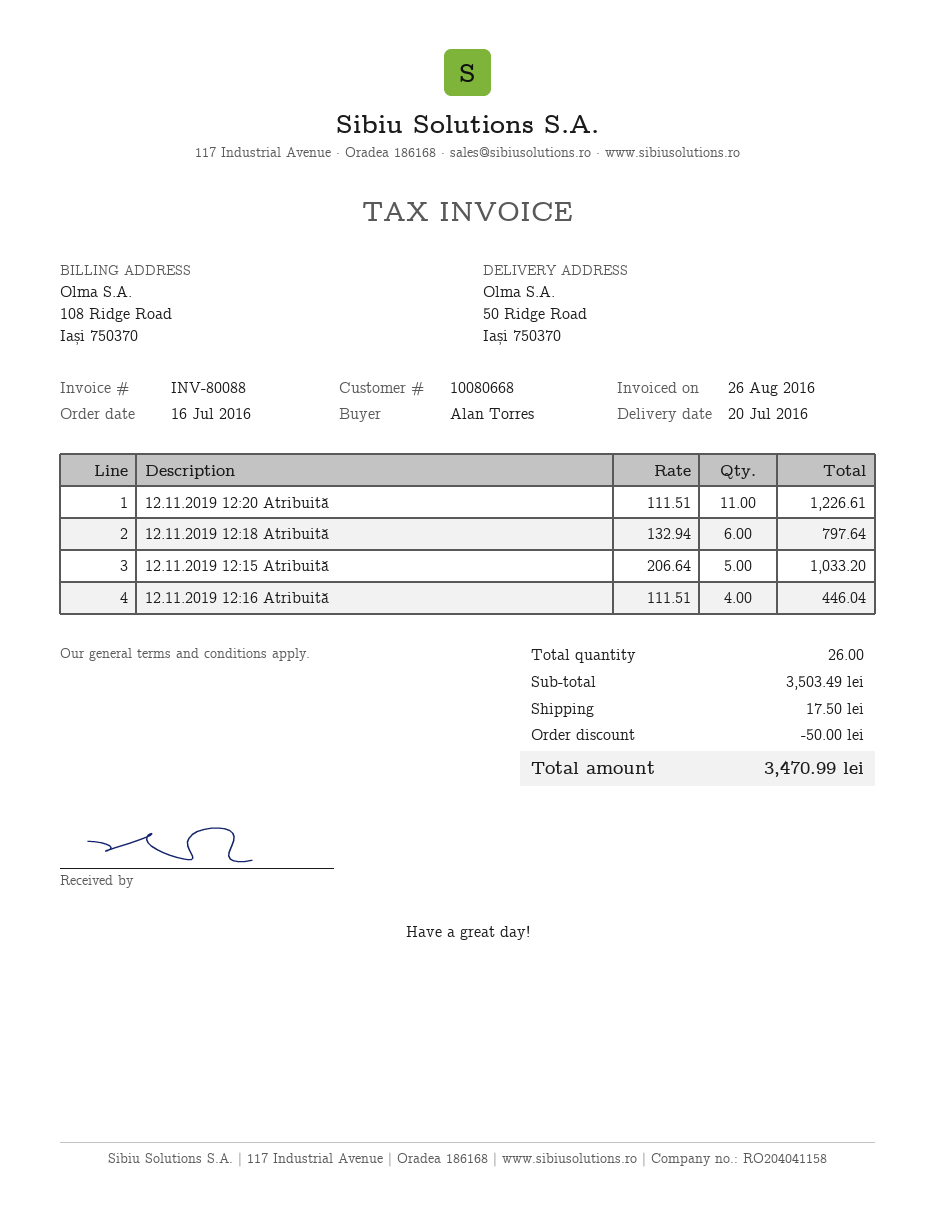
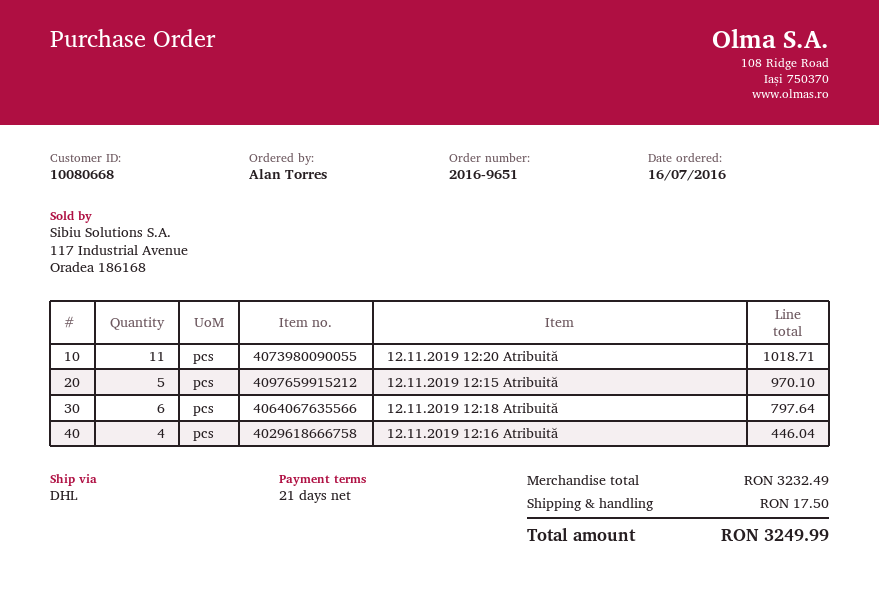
12.11.2019 12:20 Atribuită: 11 for 1226.61 -> 11 for 1018.71
12.11.2019 12:15 Atribuită: 5 for 1033.20 -> 5 for 970.10
subtotal: 3503.49 -> 3232.49
discount: 50.00 -> none
total: 3470.99 -> 3249.99

